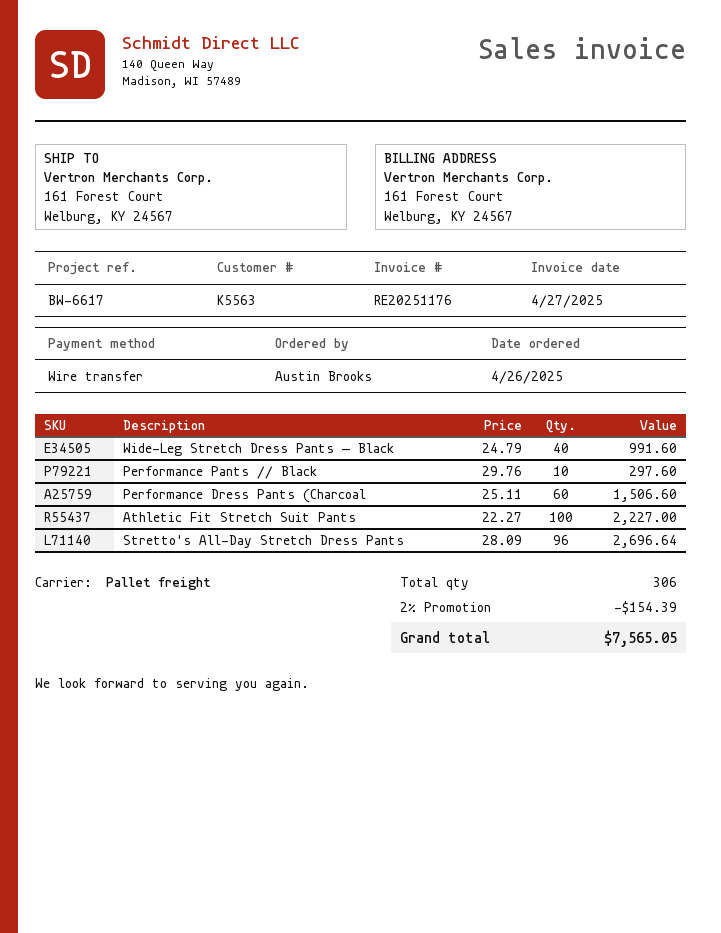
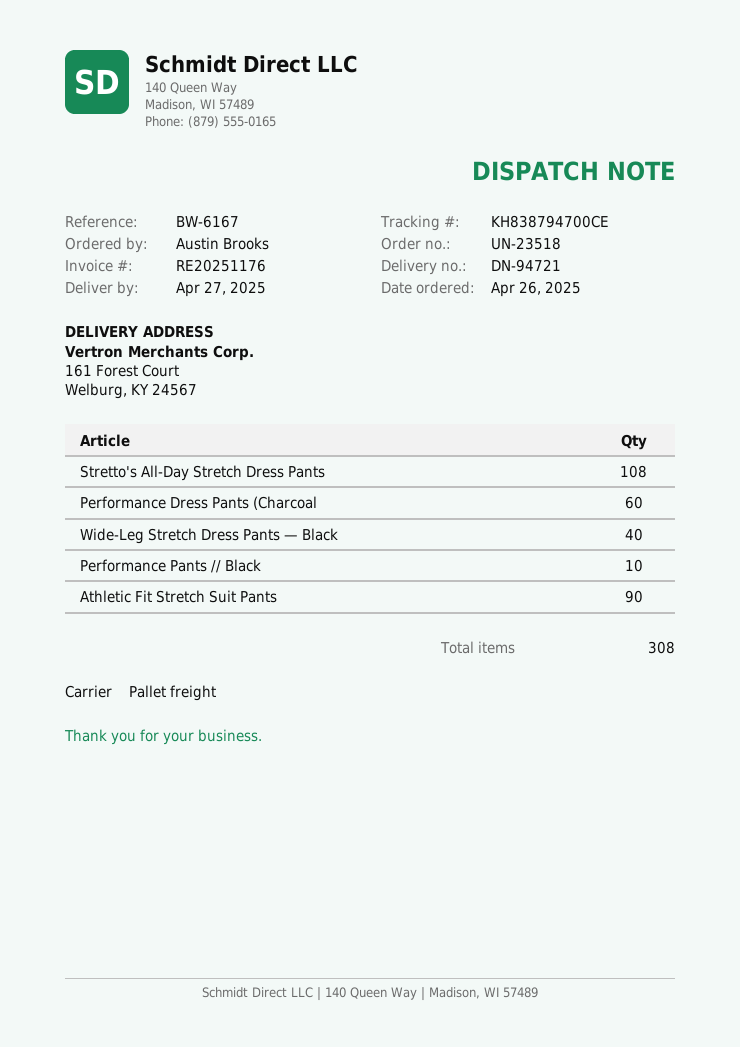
reference: BW-6617 -> BW-6167
Athletic Fit Stretch Suit Pants: 100 -> 90
Stretto's All-Day Stretch Dress Pants: 96 -> 108
total quantity: 306 -> 308

